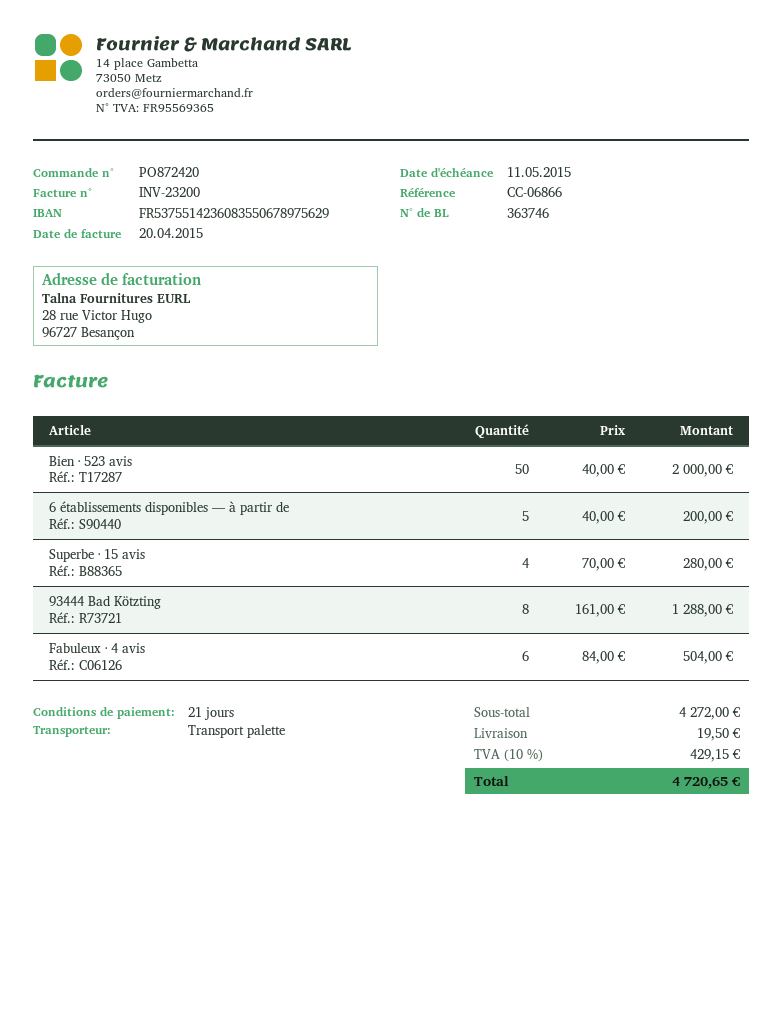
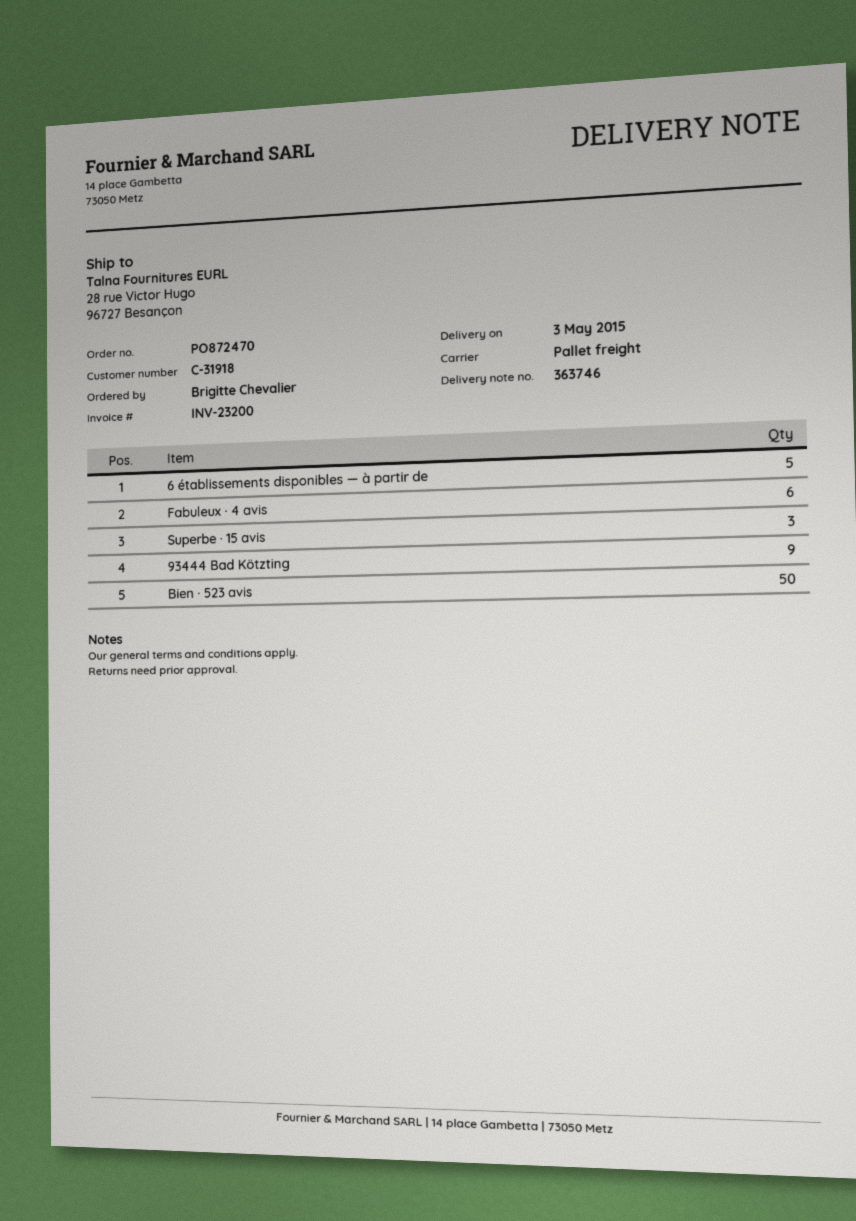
order number: PO872420 -> PO872470
Superbe · 15 avis: 4 -> 3
93444 Bad Kötzting: 8 -> 9

